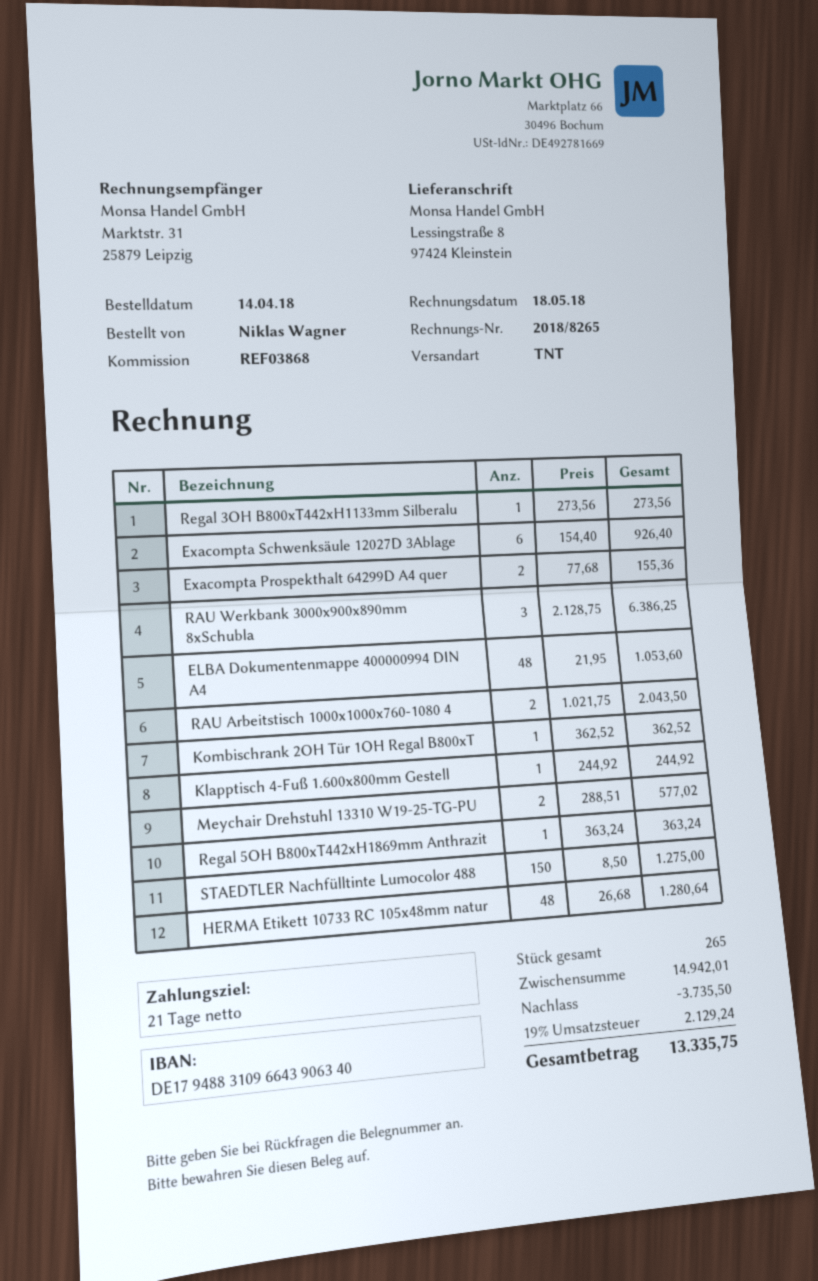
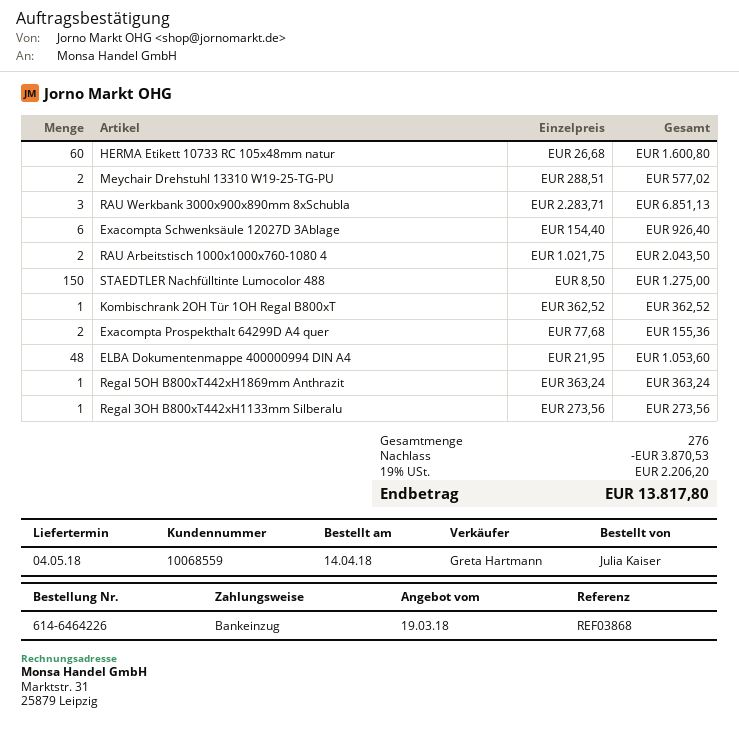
ordered by: Niklas Wagner -> Julia Kaiser
RAU Werkbank 3000x900x890mm 8xSchubla: 3 x 2128.75 = 6386.25 -> 3 x 2283.71 = 6851.13
Klapptisch 4-Fuß 1.600x800mm Gestell: 1 x 244.92 = 244.92 -> none
HERMA Etikett 10733 RC 105x48mm natur: 48 x 26.68 = 1280.64 -> 60 x 26.68 = 1600.80
total quantity: 265 -> 276
discount: 3735.50 -> 3870.53
tax: 19% = 2129.24 -> 19% = 2206.20
total: 13335.75 -> 13817.80

